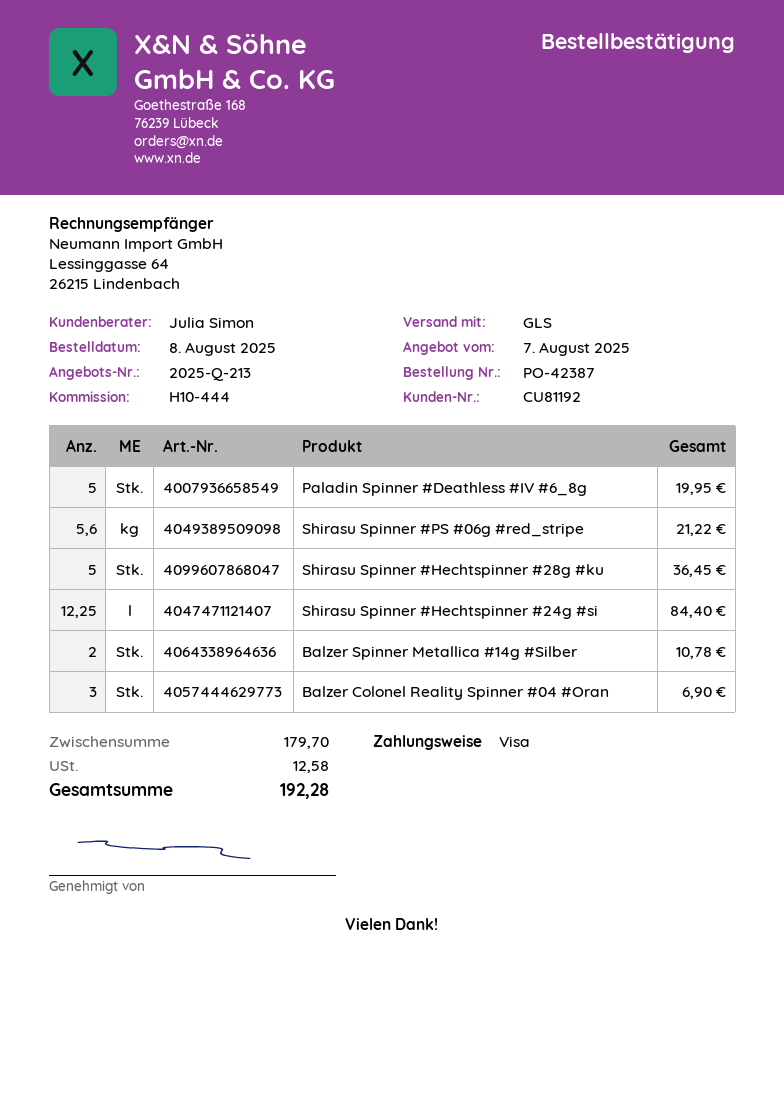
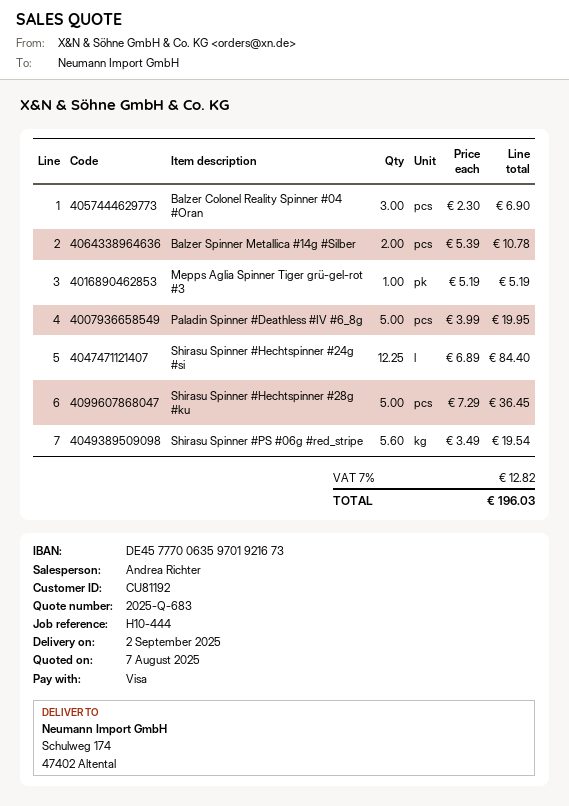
quote number: 2025-Q-213 -> 2025-Q-683
sales rep: Julia Simon -> Andrea Richter
Shirasu Spinner #PS #06g #red_stripe: 5.6 for 21.22 -> 5.6 for 19.54
Mepps Aglia Spinner Tiger grü-gel-rot #3: none -> 1 for 5.19
tax: 12.58 -> 12.82
total: 192.28 -> 196.03

